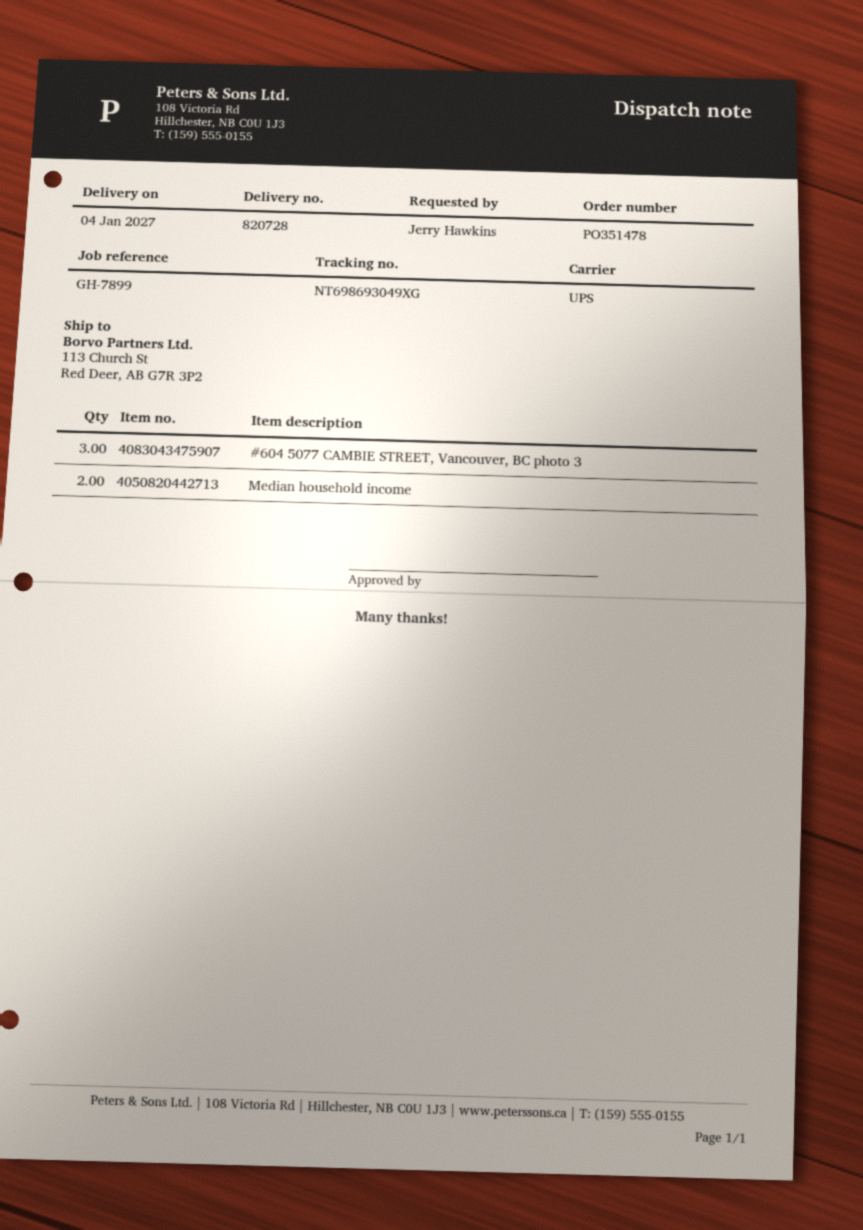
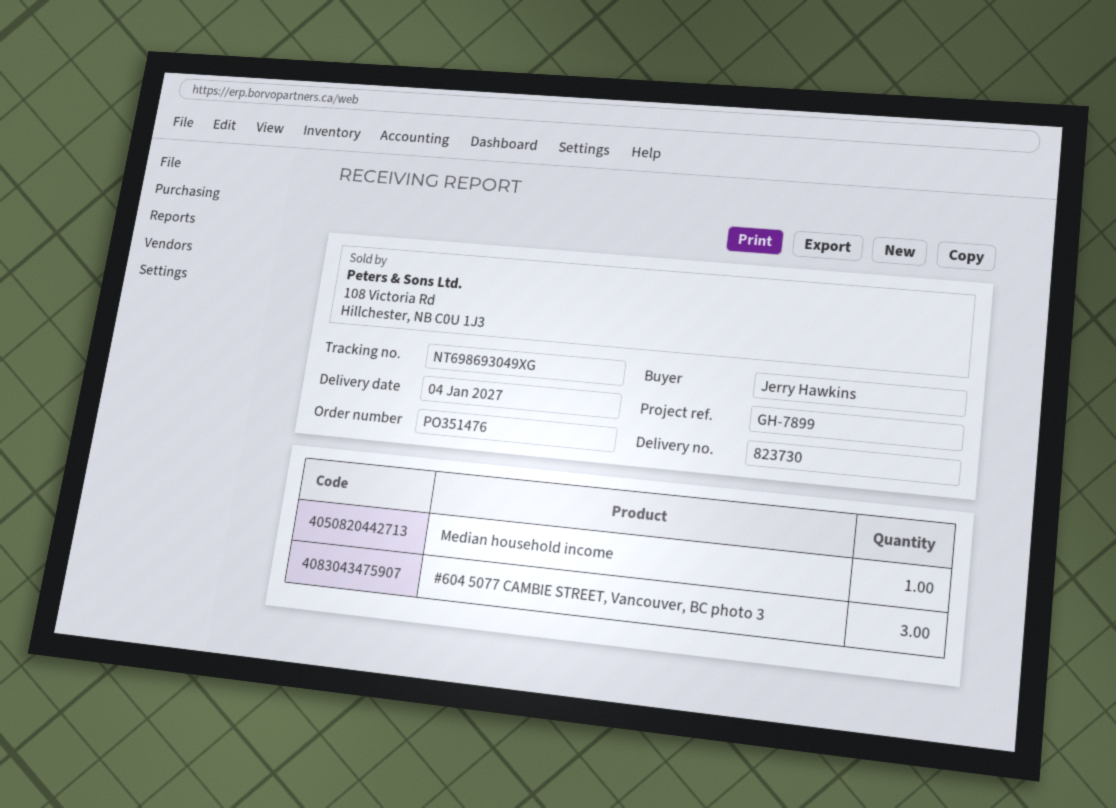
order number: PO351478 -> PO351476
delivery note number: 820728 -> 823730
Median household income: 2 -> 1

